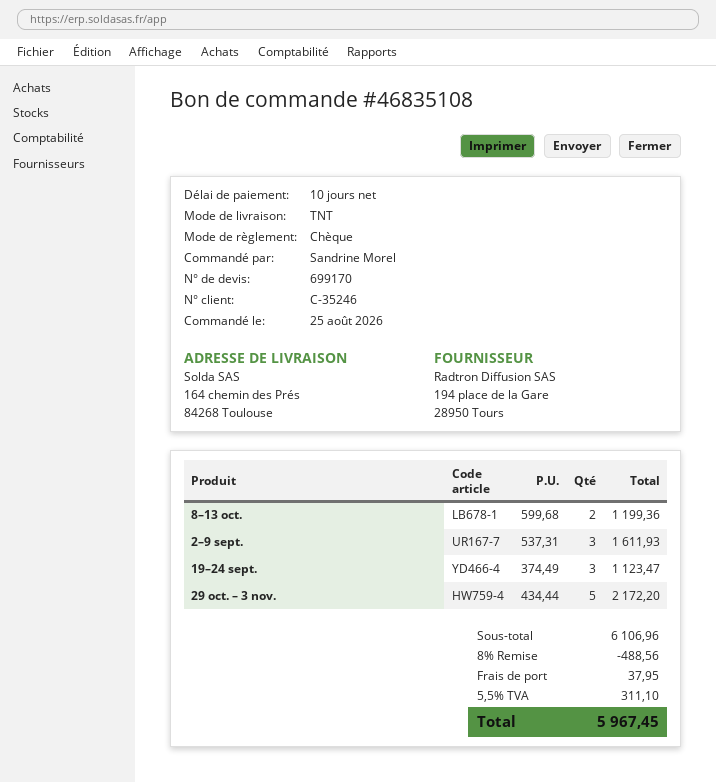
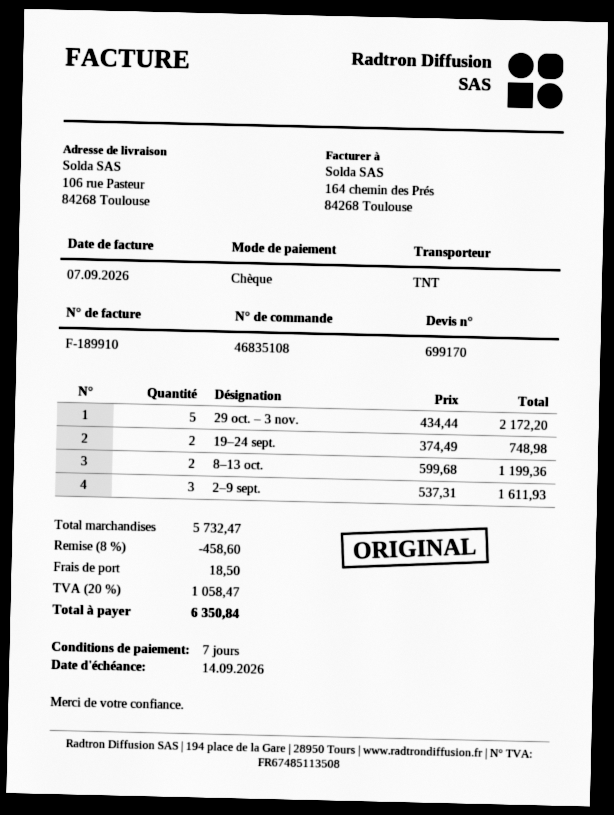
payment terms: 10 days -> 7 days
ship to: 164 chemin des Prés, 84268 Toulouse -> 106 rue Pasteur, 84268 Toulouse
19–24 sept.: 3 x 374.49 = 1123.47 -> 2 x 374.49 = 748.98
subtotal: 6106.96 -> 5732.47
discount: 8% = 488.56 -> 8% = 458.60
shipping: 37.95 -> 18.50
tax: 5.5% = 311.10 -> 20% = 1058.47
total: 5967.45 -> 6350.84

